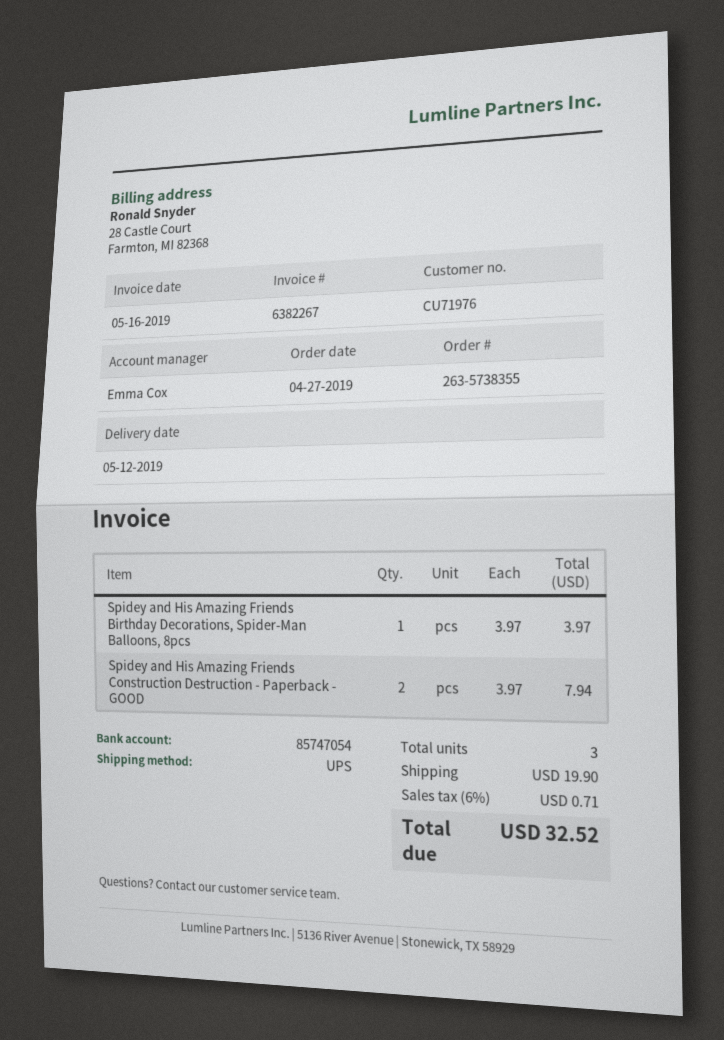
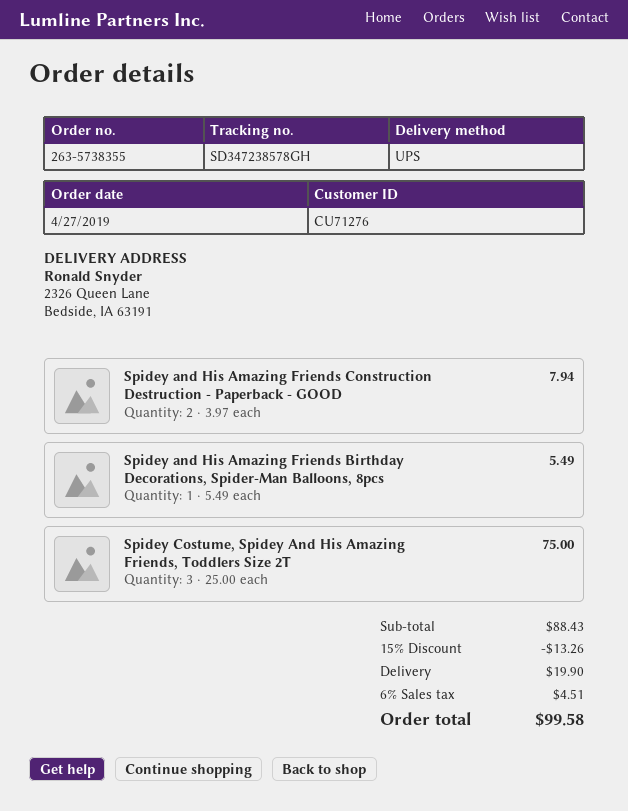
customer number: CU71976 -> CU71276
Spidey and His Amazing Friends Birthday Decorations, Spider-Man Balloons, 8pcs: 1 x 3.97 = 3.97 -> 1 x 5.49 = 5.49
Spidey Costume, Spidey And His Amazing Friends, Toddlers Size 2T: none -> 3 x 25.00 = 75.00
discount: none -> 15% = 13.26
tax: 6% = 0.71 -> 6% = 4.51
total: 32.52 -> 99.58

